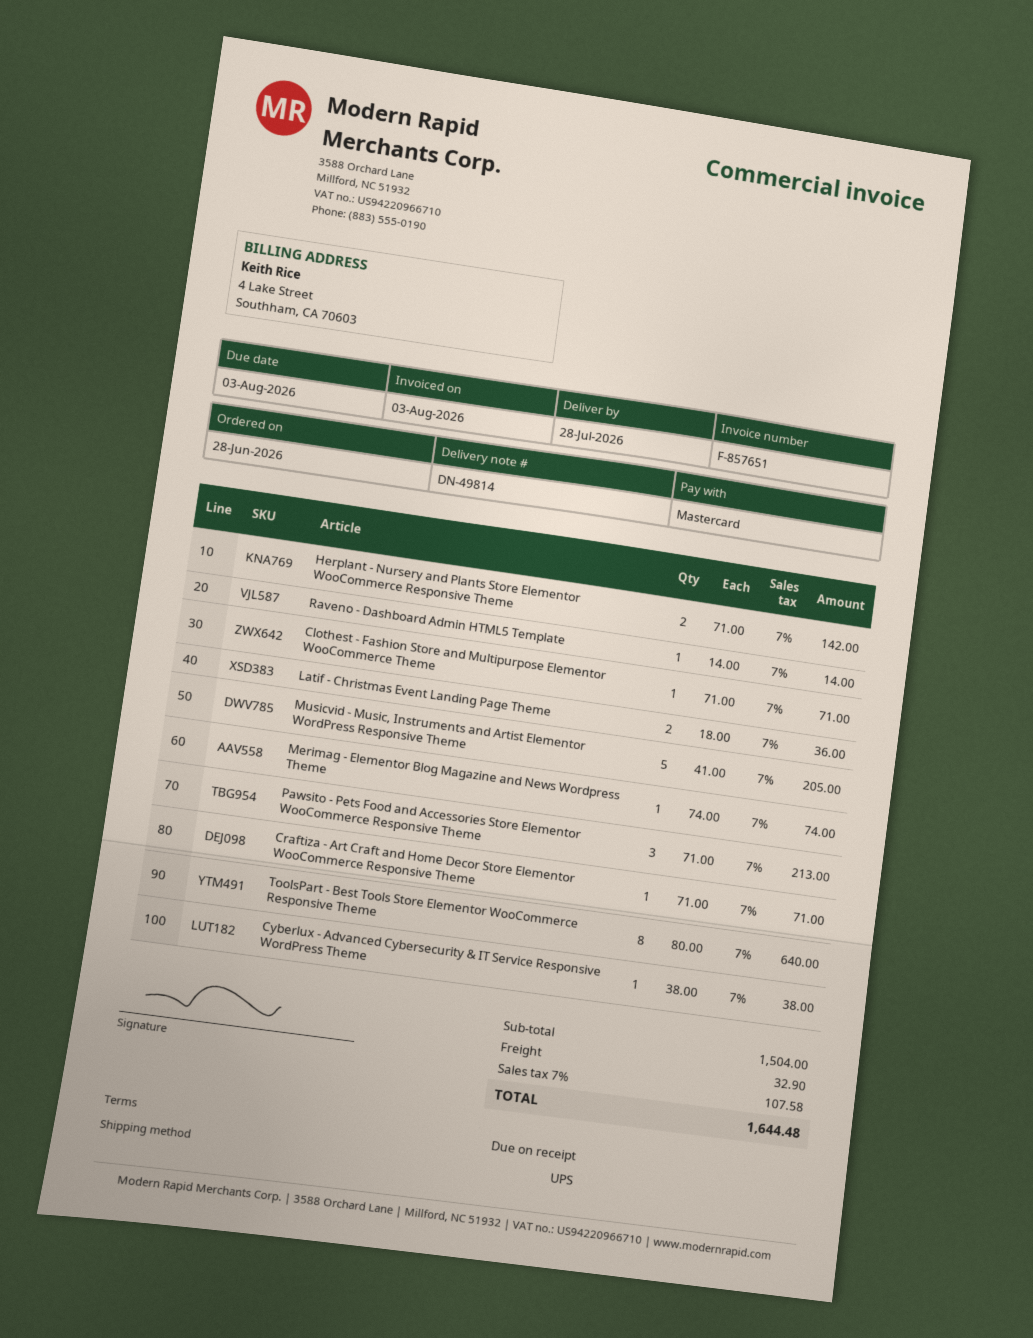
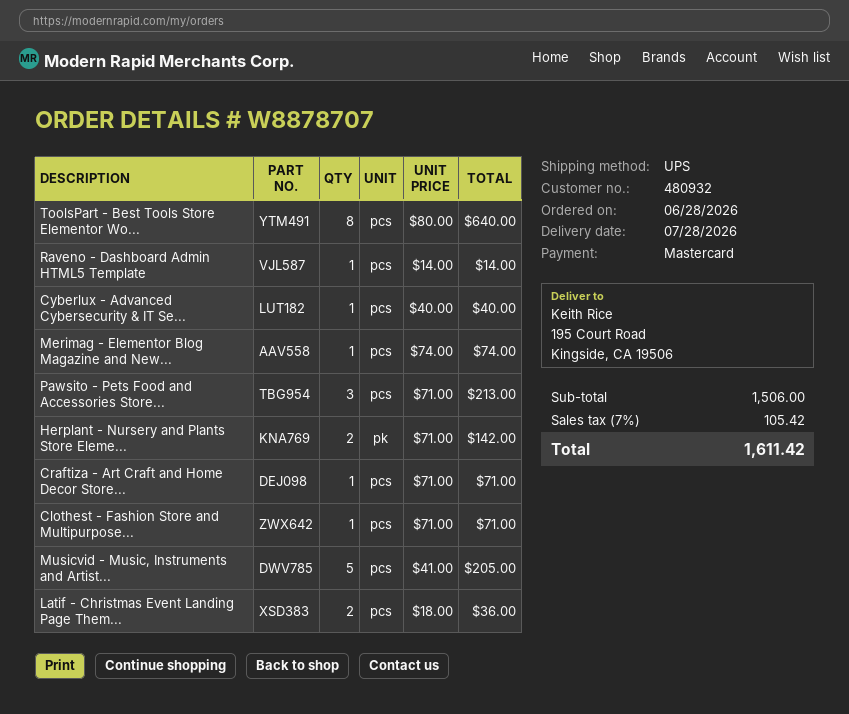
Cyberlux - Advanced Cybersecurity & IT Service Responsive WordPress Theme: 1 x 38.00 = 38.00 -> 1 x 40.00 = 40.00
subtotal: 1504.00 -> 1506.00
shipping: 32.90 -> none
tax: 7% = 107.58 -> 7% = 105.42
total: 1644.48 -> 1611.42

